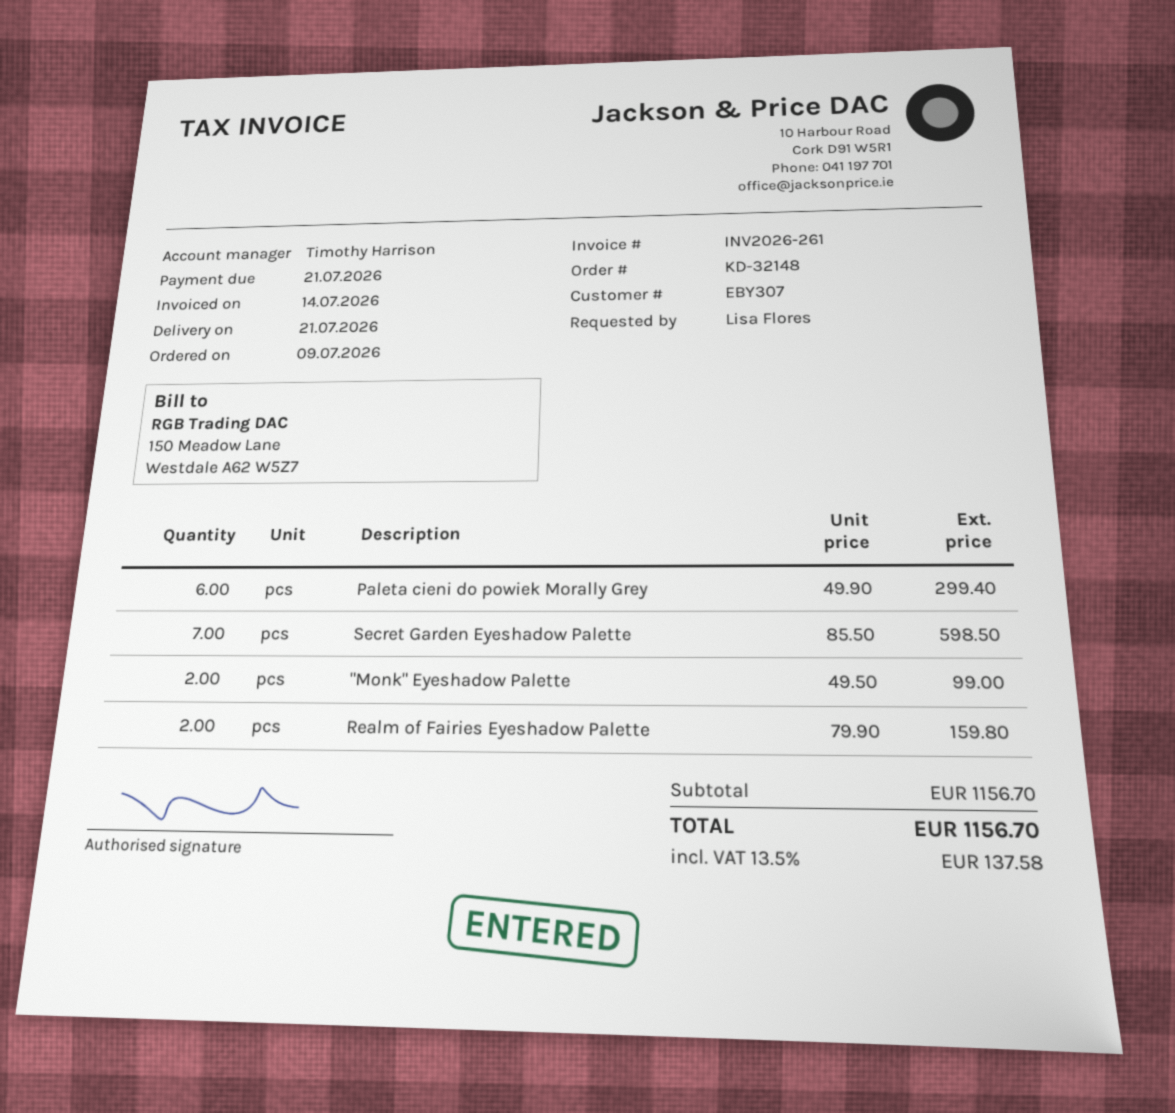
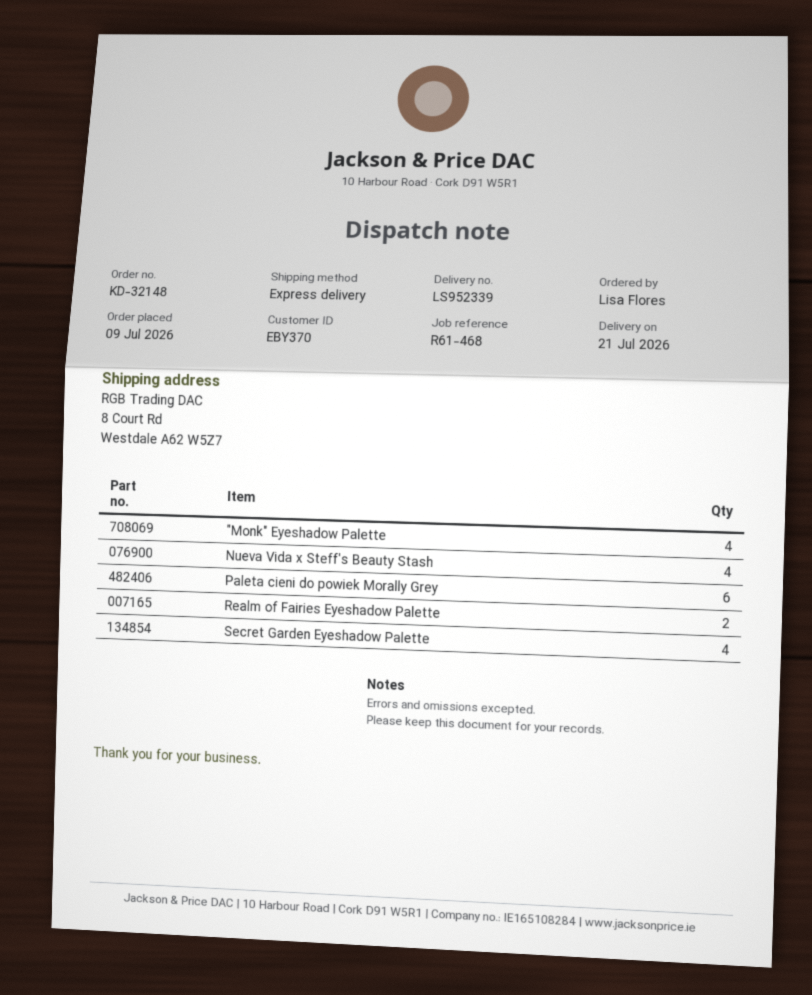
customer number: EBY307 -> EBY370
Secret Garden Eyeshadow Palette: 7 -> 4
"Monk" Eyeshadow Palette: 2 -> 4
Nueva Vida x Steff's Beauty Stash: none -> 4

